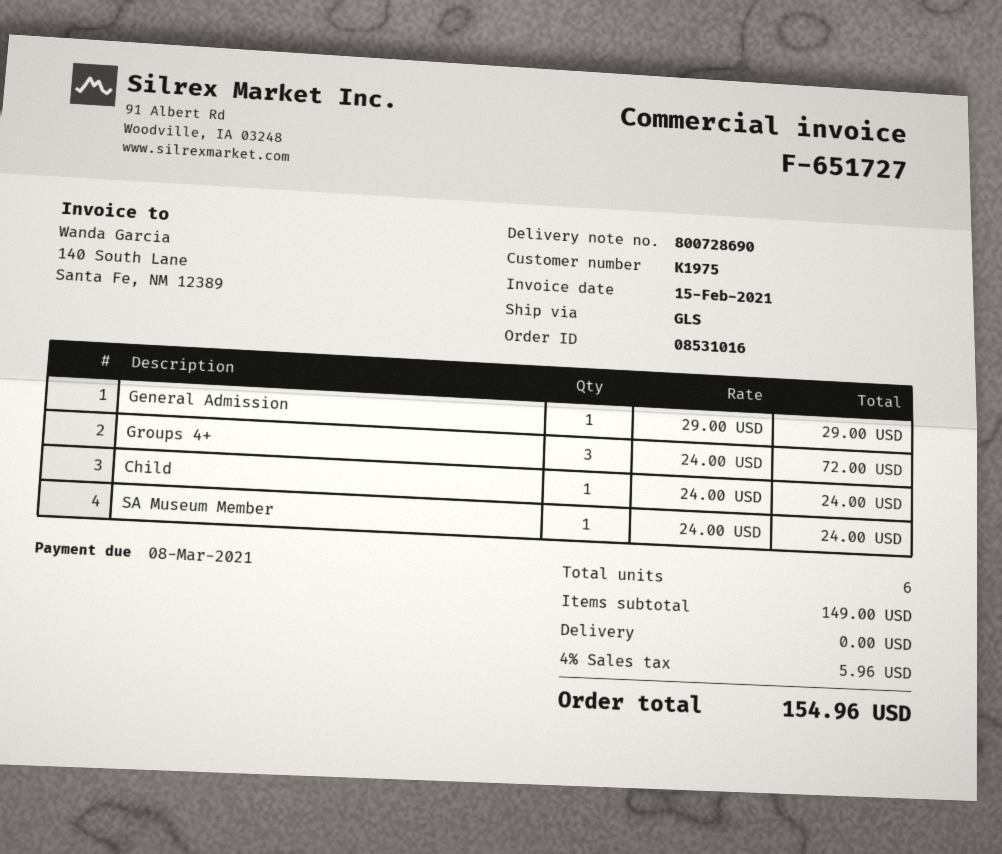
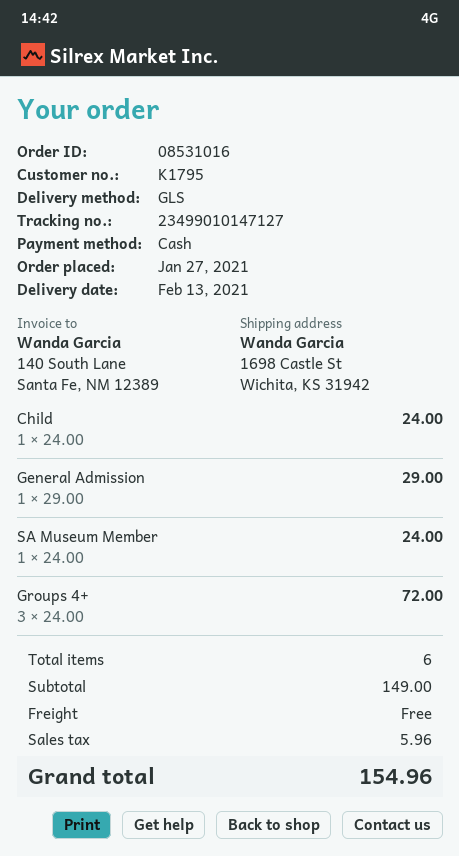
customer number: K1975 -> K1795

